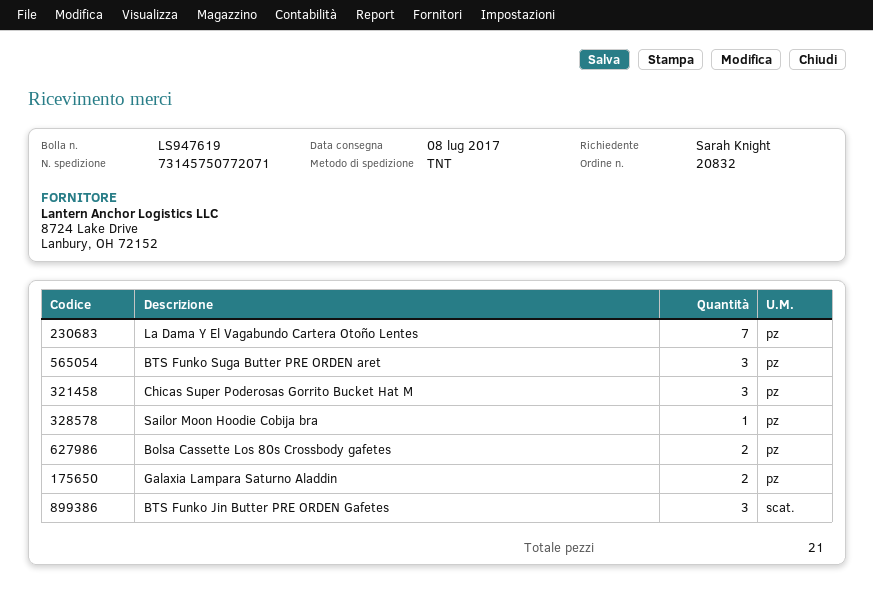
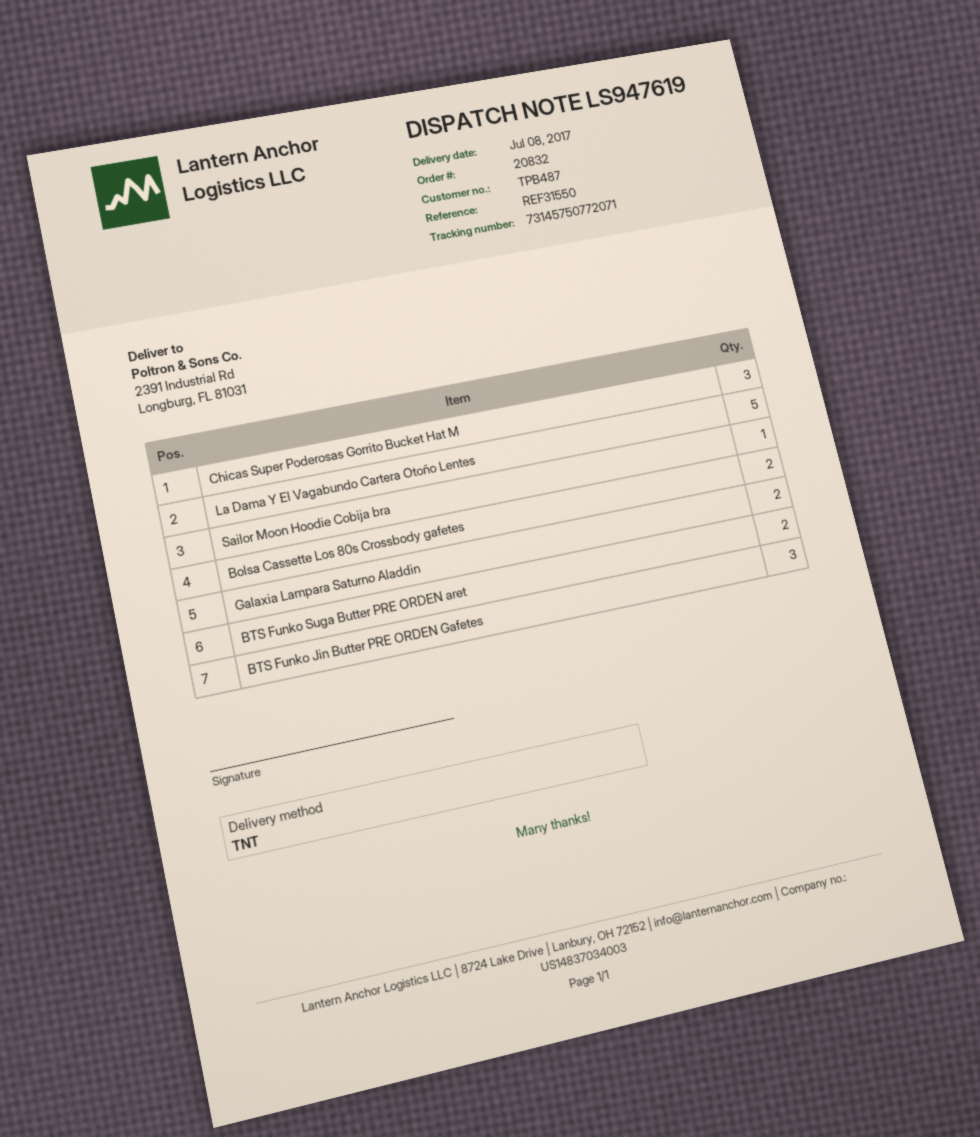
La Dama Y El Vagabundo Cartera Otoño Lentes: 7 -> 5
BTS Funko Suga Butter PRE ORDEN aret: 3 -> 2

